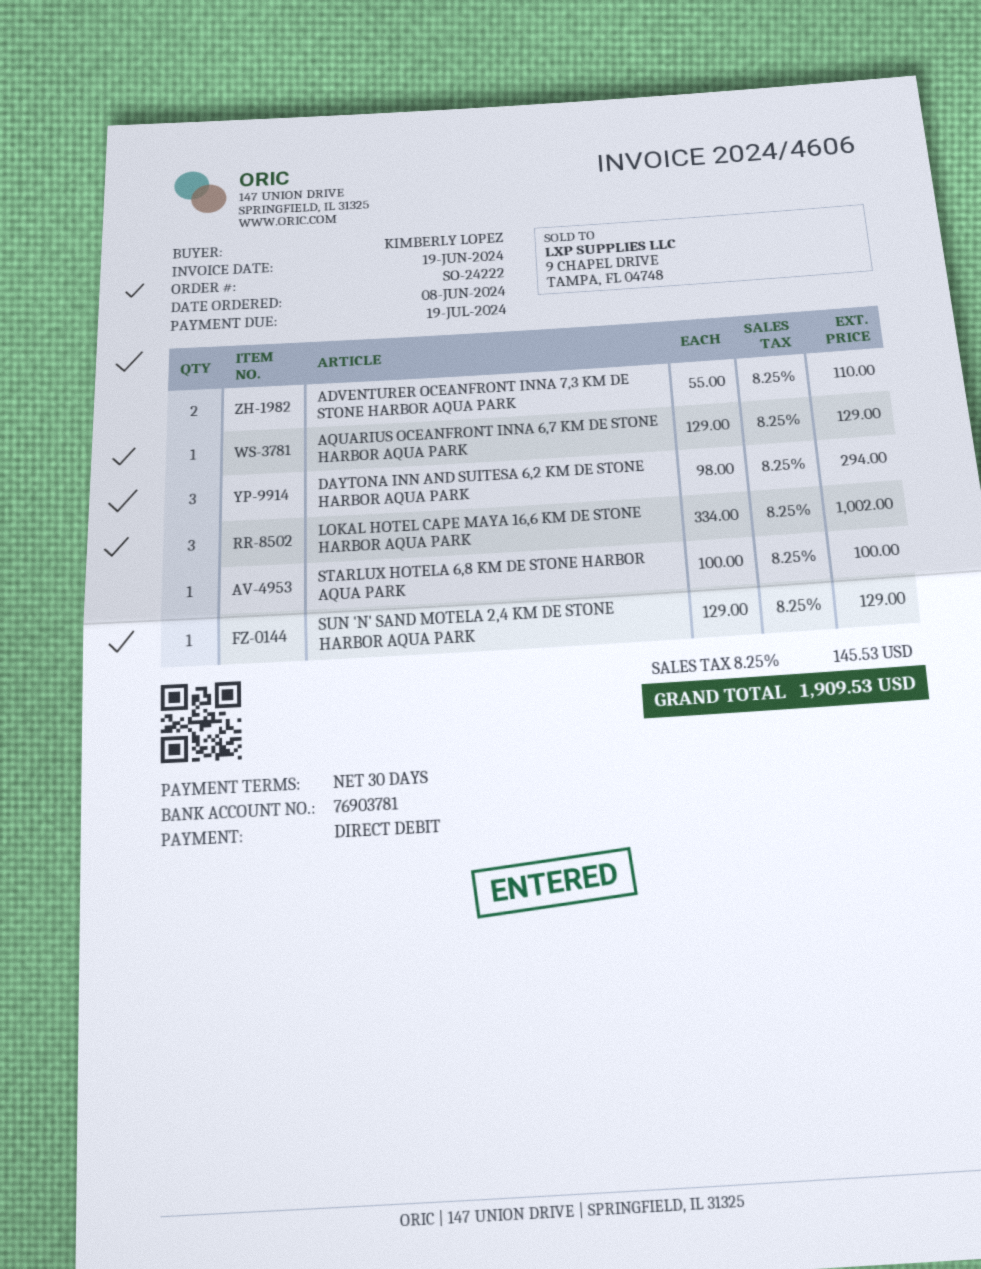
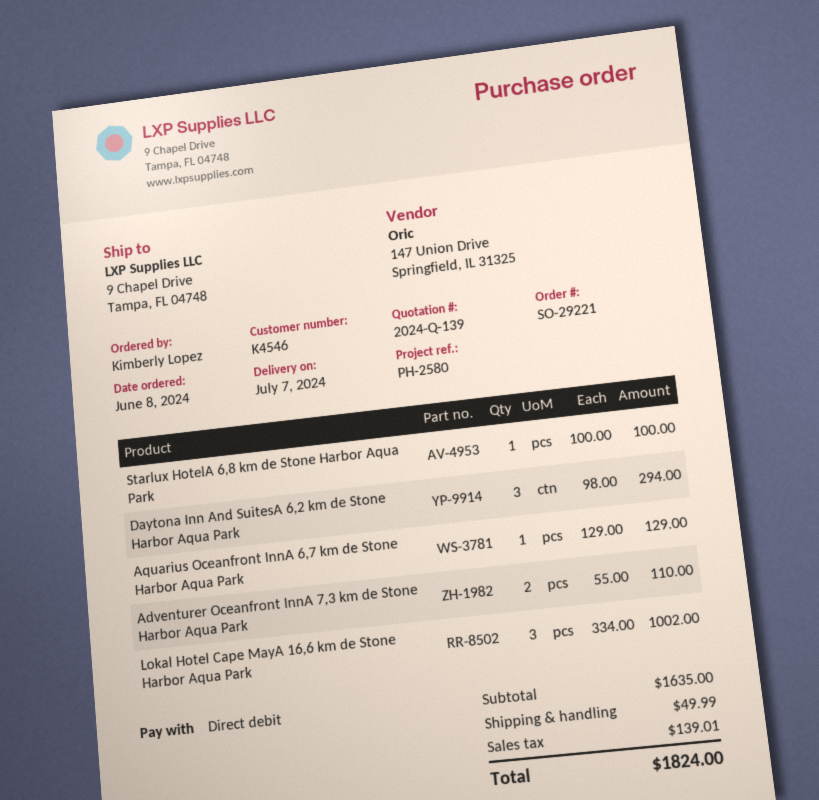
order number: SO-24222 -> SO-29221
SUN 'N' SAND MOTELA 2,4 KM DE STONE HARBOR AQUA PARK: 1 x 129.00 = 129.00 -> none
shipping: none -> 49.99
tax: 145.53 -> 139.01
total: 1909.53 -> 1824.00

